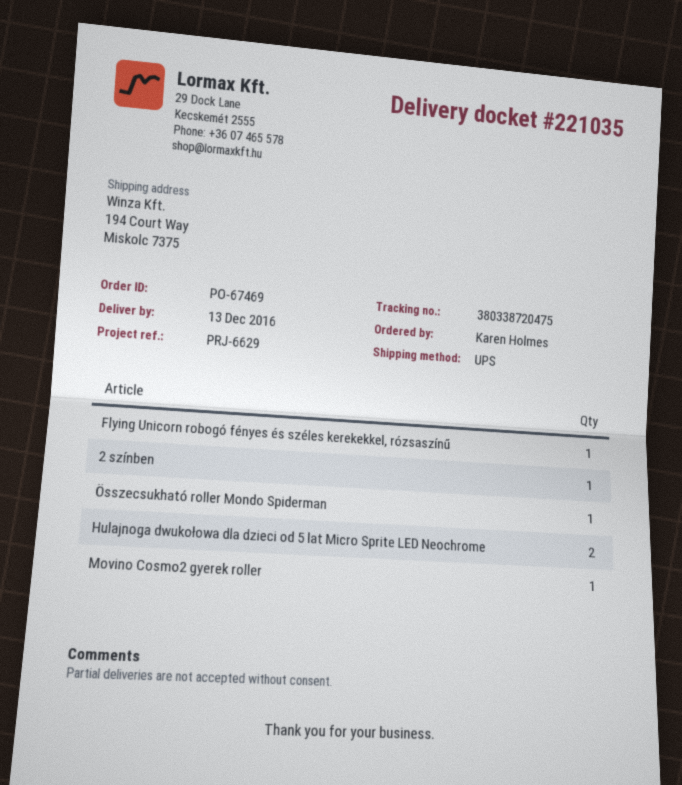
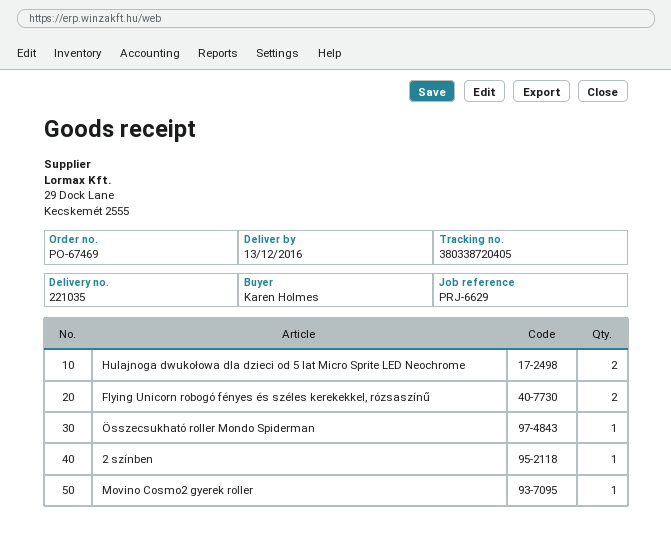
tracking number: 380338720475 -> 380338720405
Flying Unicorn robogó fényes és széles kerekekkel, rózsaszínű: 1 -> 2

